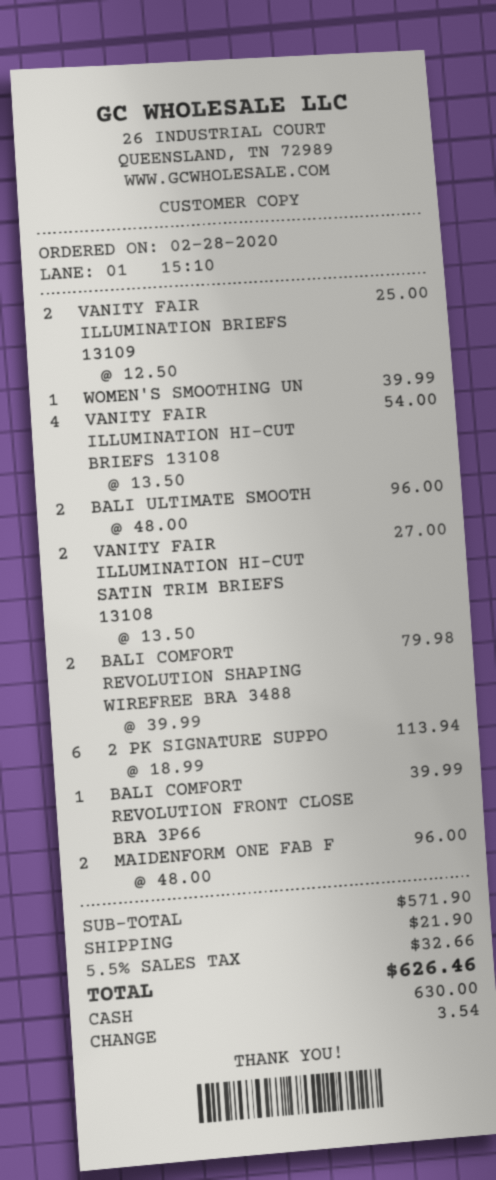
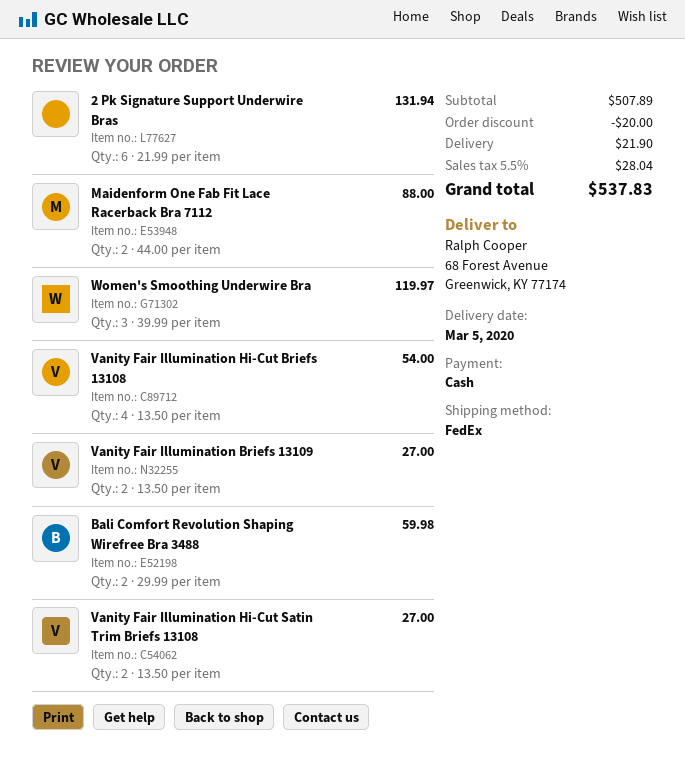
VANITY FAIR ILLUMINATION BRIEFS 13109: 2 x 12.50 = 25.00 -> 2 x 13.50 = 27.00
WOMEN'S SMOOTHING UN: 1 x 39.99 = 39.99 -> 3 x 39.99 = 119.97
BALI ULTIMATE SMOOTH: 2 x 48.00 = 96.00 -> none
BALI COMFORT REVOLUTION SHAPING WIREFREE BRA 3488: 2 x 39.99 = 79.98 -> 2 x 29.99 = 59.98
2 PK SIGNATURE SUPPO: 6 x 18.99 = 113.94 -> 6 x 21.99 = 131.94
BALI COMFORT REVOLUTION FRONT CLOSE BRA 3P66: 1 x 39.99 = 39.99 -> none
MAIDENFORM ONE FAB F: 2 x 48.00 = 96.00 -> 2 x 44.00 = 88.00
subtotal: 571.90 -> 507.89
discount: none -> 20.00
tax: 5.5% = 32.66 -> 5.5% = 28.04
total: 626.46 -> 537.83

